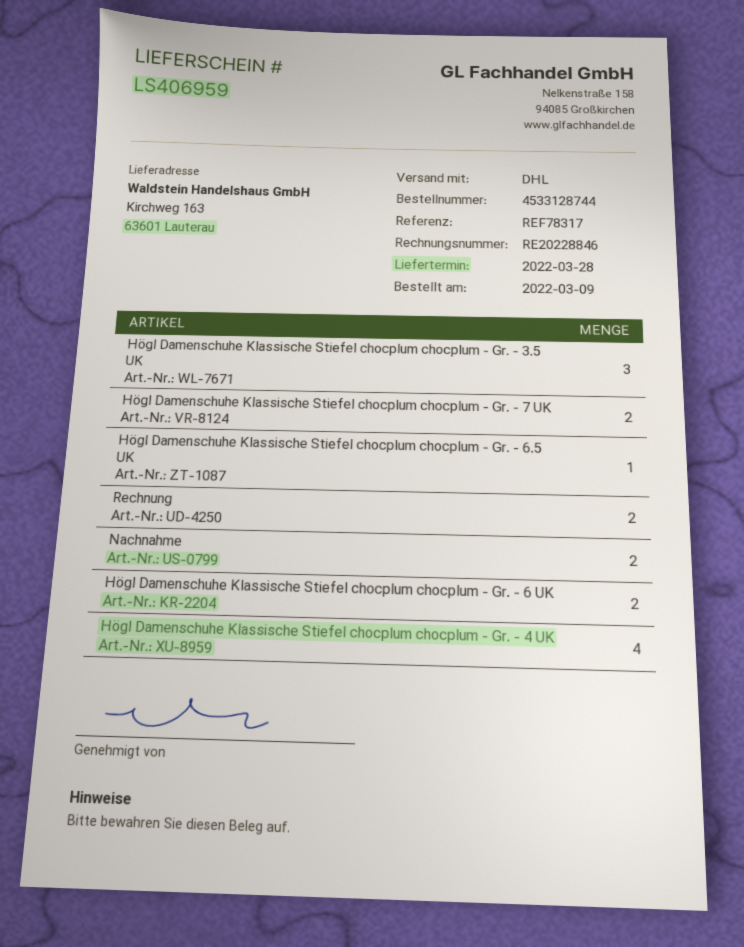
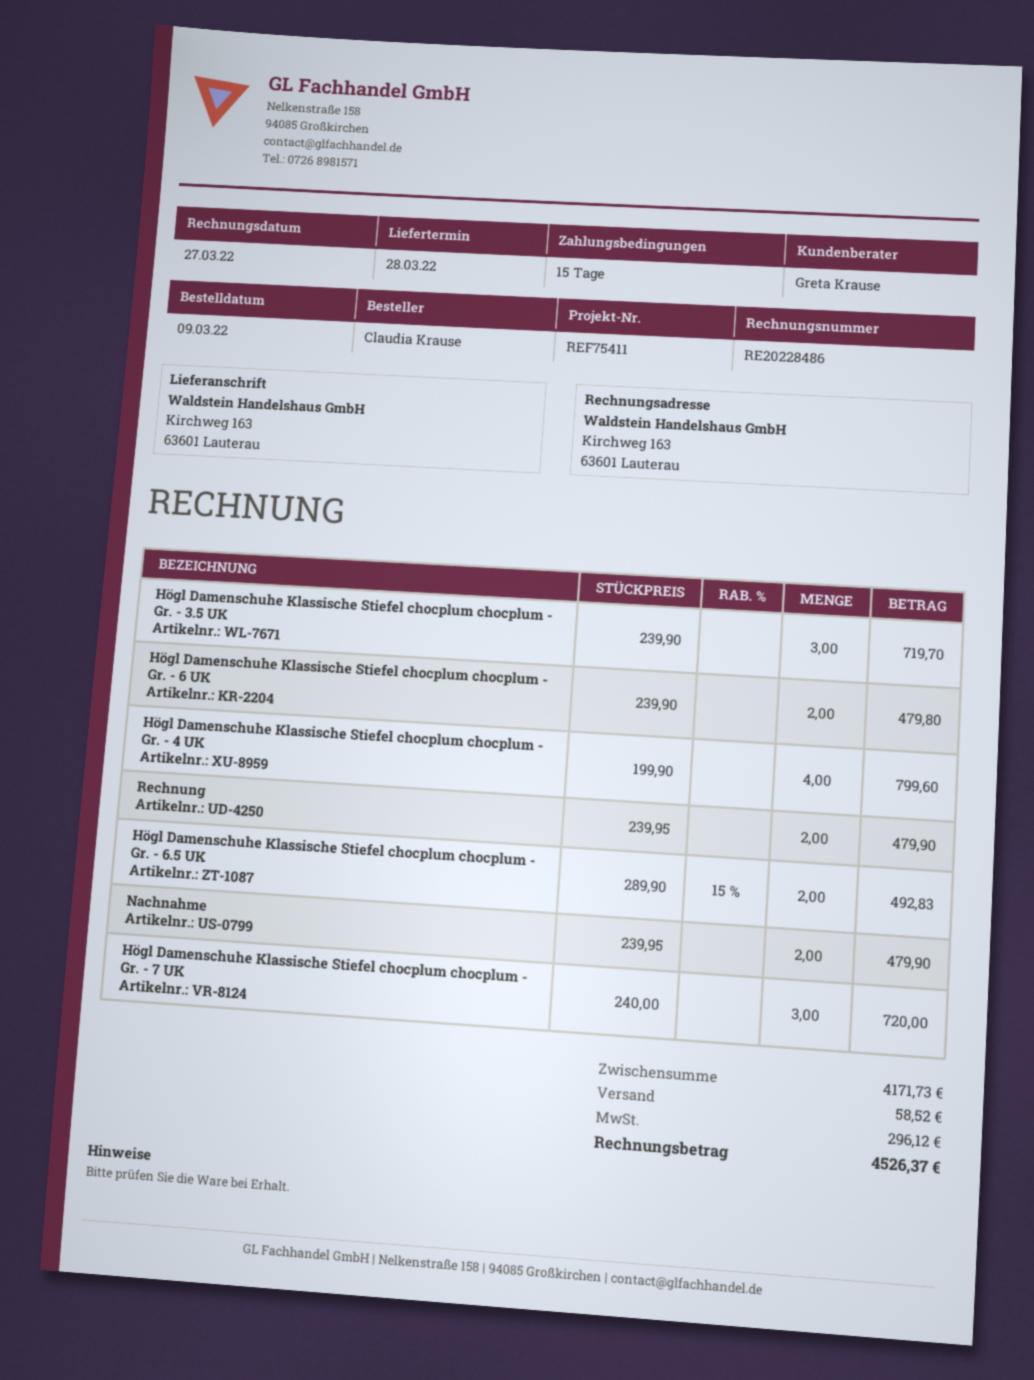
invoice number: RE20228846 -> RE20228486
reference: REF78317 -> REF75411
Högl Damenschuhe Klassische Stiefel chocplum chocplum - Gr. - 7 UK: 2 -> 3
Högl Damenschuhe Klassische Stiefel chocplum chocplum - Gr. - 6.5 UK: 1 -> 2

